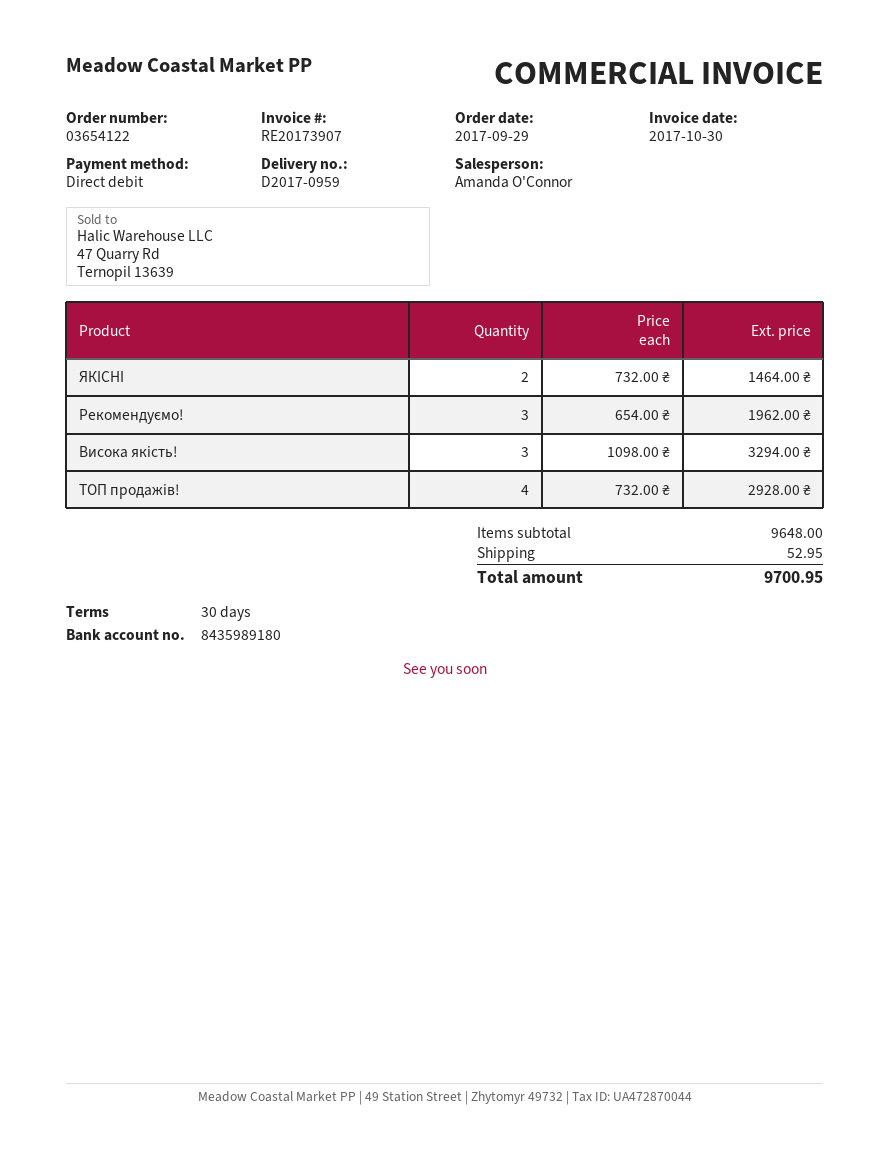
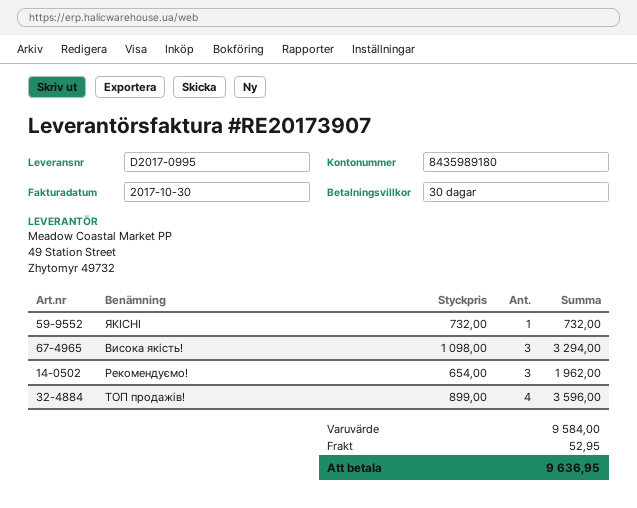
delivery note number: D2017-0959 -> D2017-0995
ЯКІСНІ: 2 x 732.00 = 1464.00 -> 1 x 732.00 = 732.00
ТОП продажів!: 4 x 732.00 = 2928.00 -> 4 x 899.00 = 3596.00
subtotal: 9648.00 -> 9584.00
total: 9700.95 -> 9636.95

